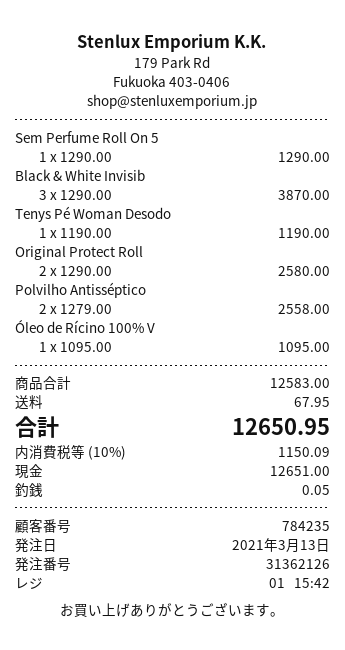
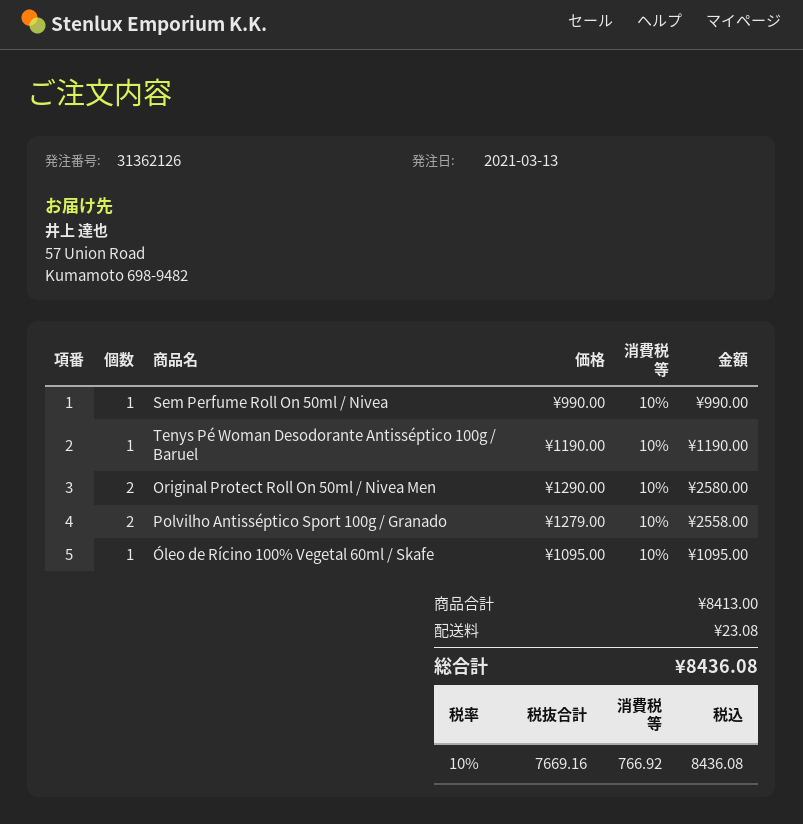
Sem Perfume Roll On 5: 1 x 1290.00 = 1290.00 -> 1 x 990.00 = 990.00
Black & White Invisib: 3 x 1290.00 = 3870.00 -> none
subtotal: 12583.00 -> 8413.00
shipping: 67.95 -> 23.08
tax: 10% = 1150.09 -> 10% = 766.92
total: 12650.95 -> 8436.08

